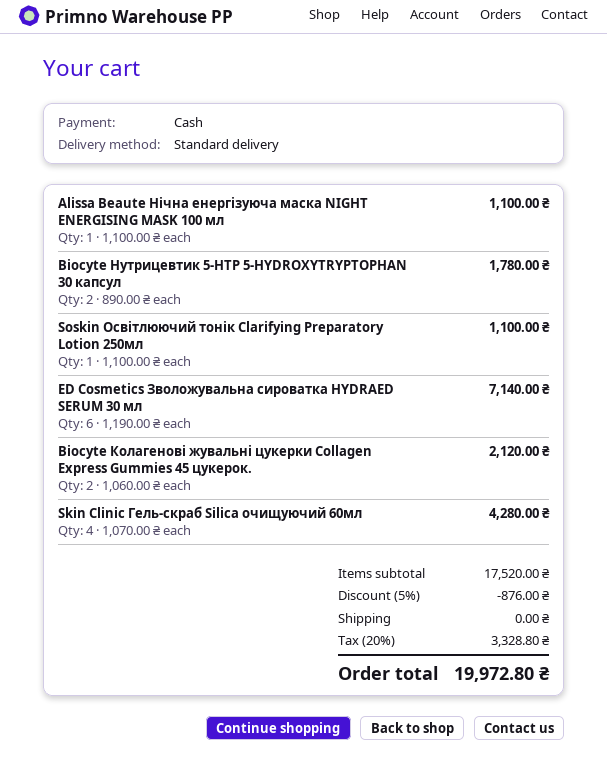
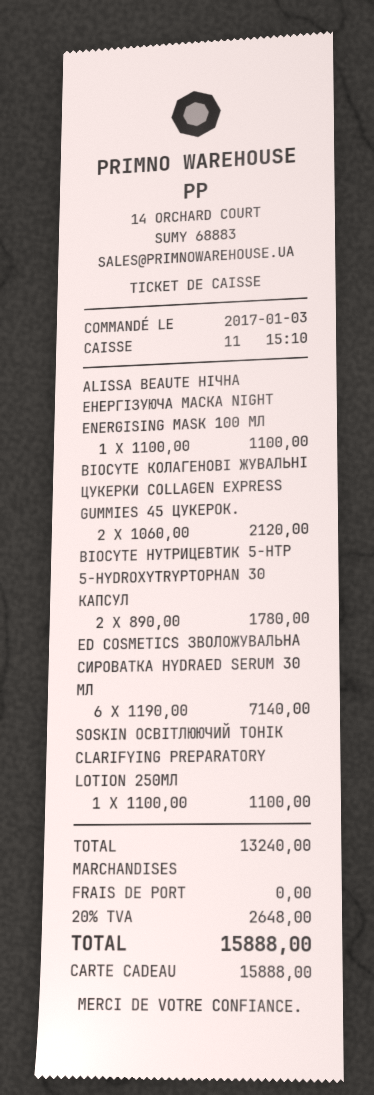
payment method: cash -> gift card
Skin Clinic Гель-скраб Silica очищуючий 60мл: 4 x 1070.00 = 4280.00 -> none
subtotal: 17520.00 -> 13240.00
discount: 5% = 876.00 -> none
tax: 20% = 3328.80 -> 20% = 2648.00
total: 19972.80 -> 15888.00

